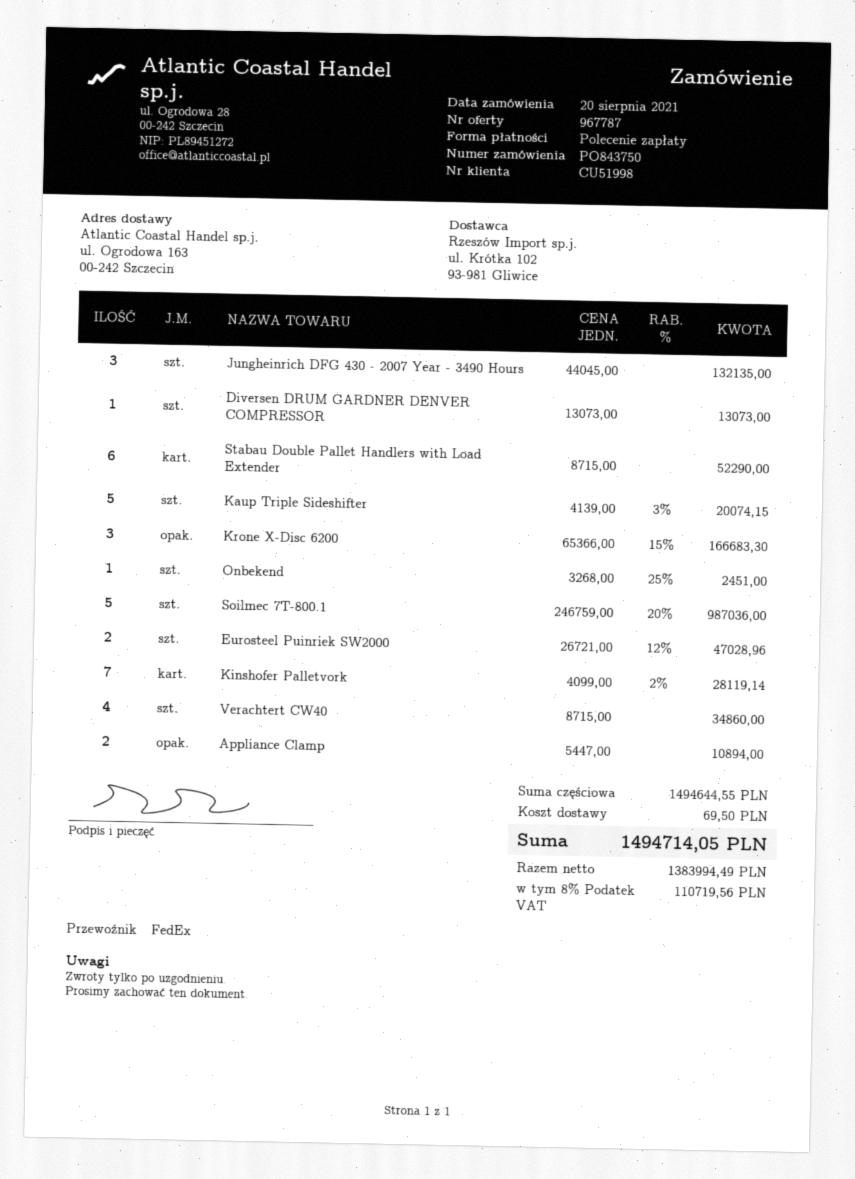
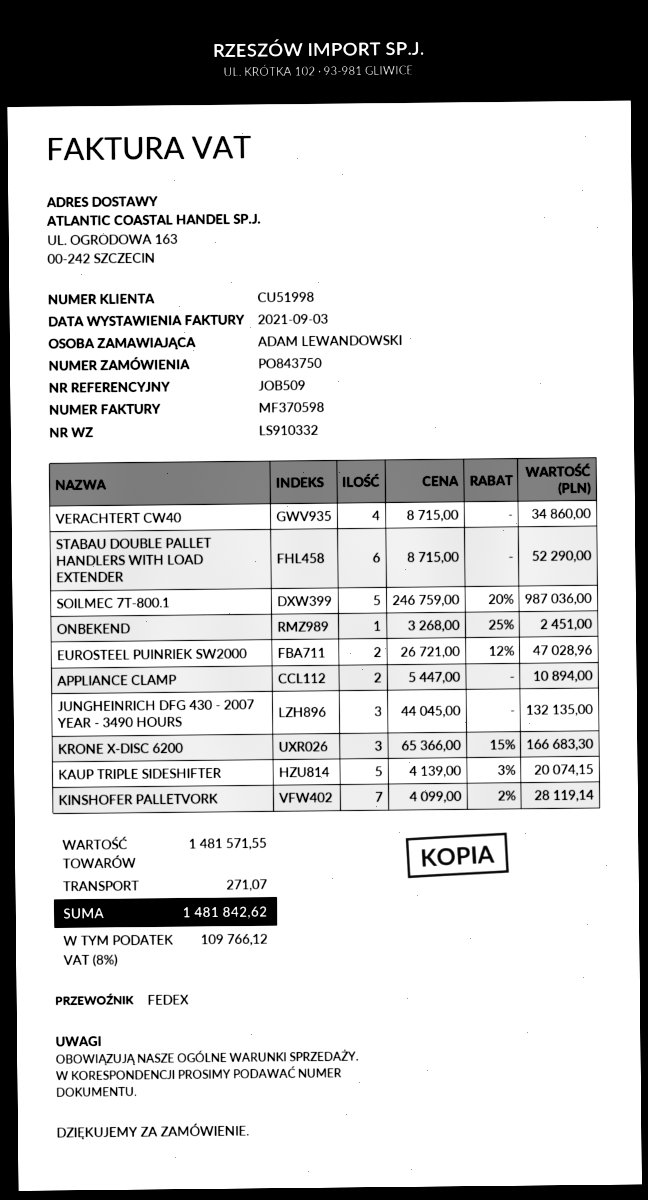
Diversen DRUM GARDNER DENVER COMPRESSOR: 1 x 13073.00 = 13073.00 -> none
subtotal: 1494644.55 -> 1481571.55
shipping: 69.50 -> 271.07
tax: 8% = 110719.56 -> 8% = 109766.12
total: 1494714.05 -> 1481842.62

